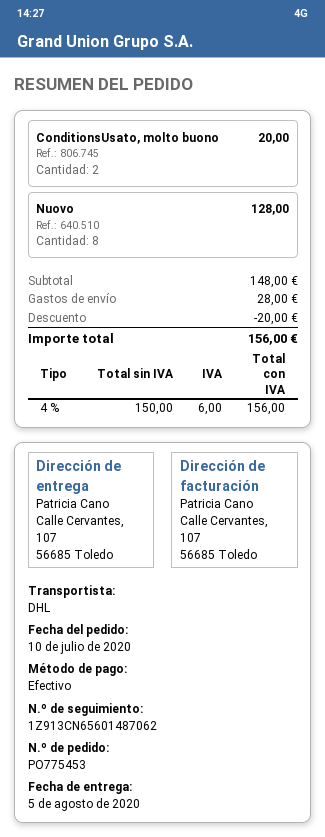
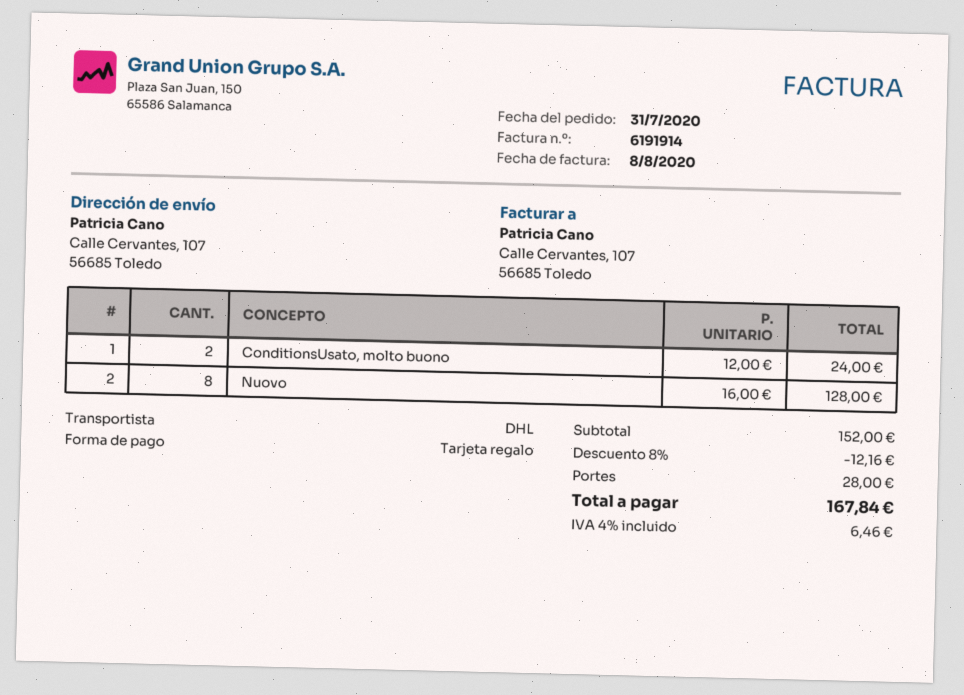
order date: 2020-07-10 -> 2020-07-31
payment method: cash -> gift card
ConditionsUsato, molto buono: 2 for 20.00 -> 2 for 24.00
subtotal: 148.00 -> 152.00
discount: 20.00 -> 12.16
tax: 4% = 6.00 -> 4% = 6.46
total: 156.00 -> 167.84

